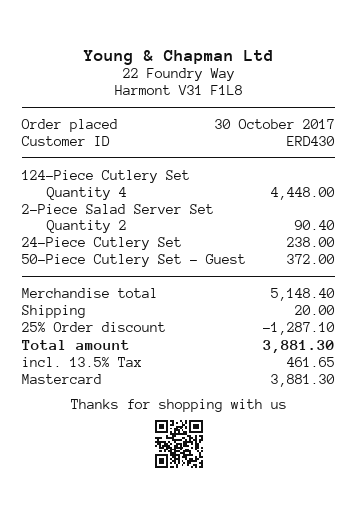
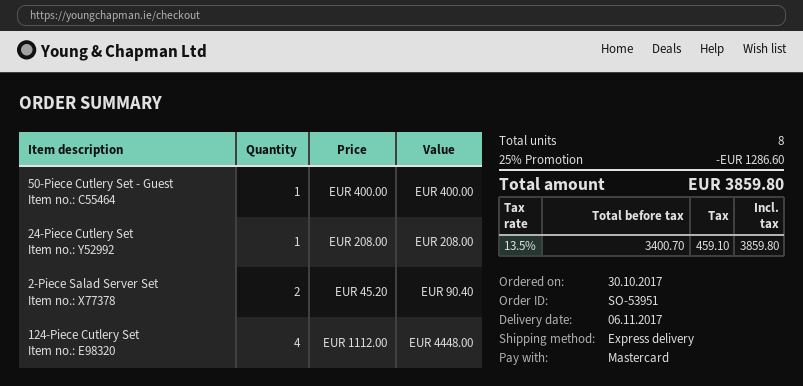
24-Piece Cutlery Set: 1 for 238.00 -> 1 for 208.00
50-Piece Cutlery Set - Guest: 1 for 372.00 -> 1 for 400.00
discount: 25% = 1287.10 -> 25% = 1286.60
shipping: 20.00 -> none
tax: 13.5% = 461.65 -> 13.5% = 459.10
total: 3881.30 -> 3859.80

